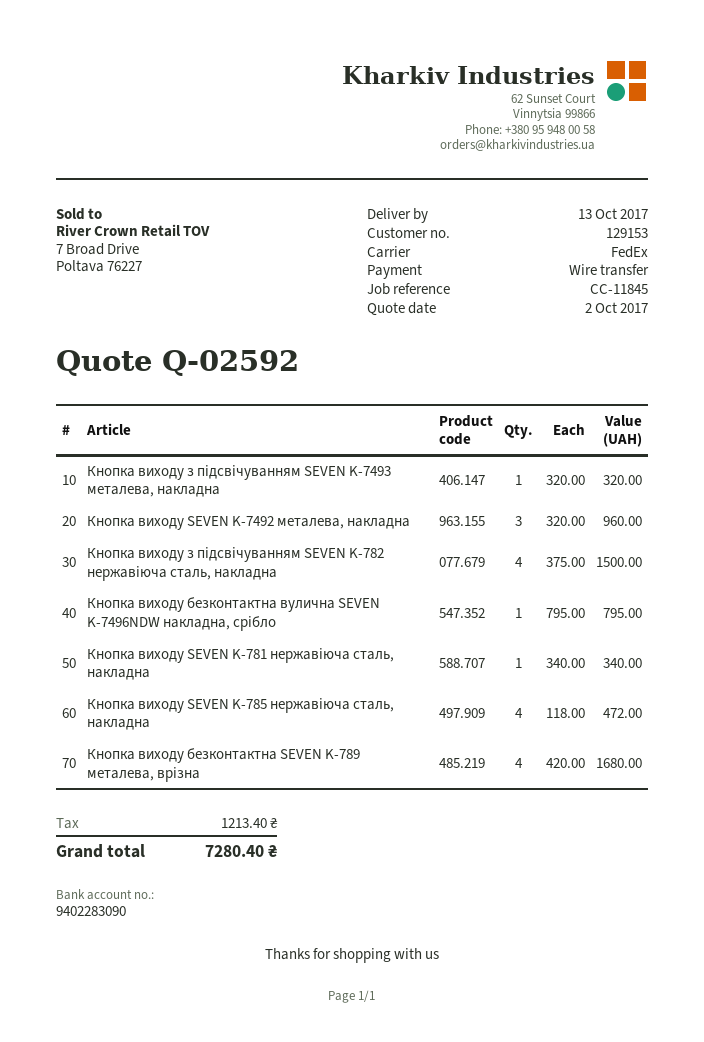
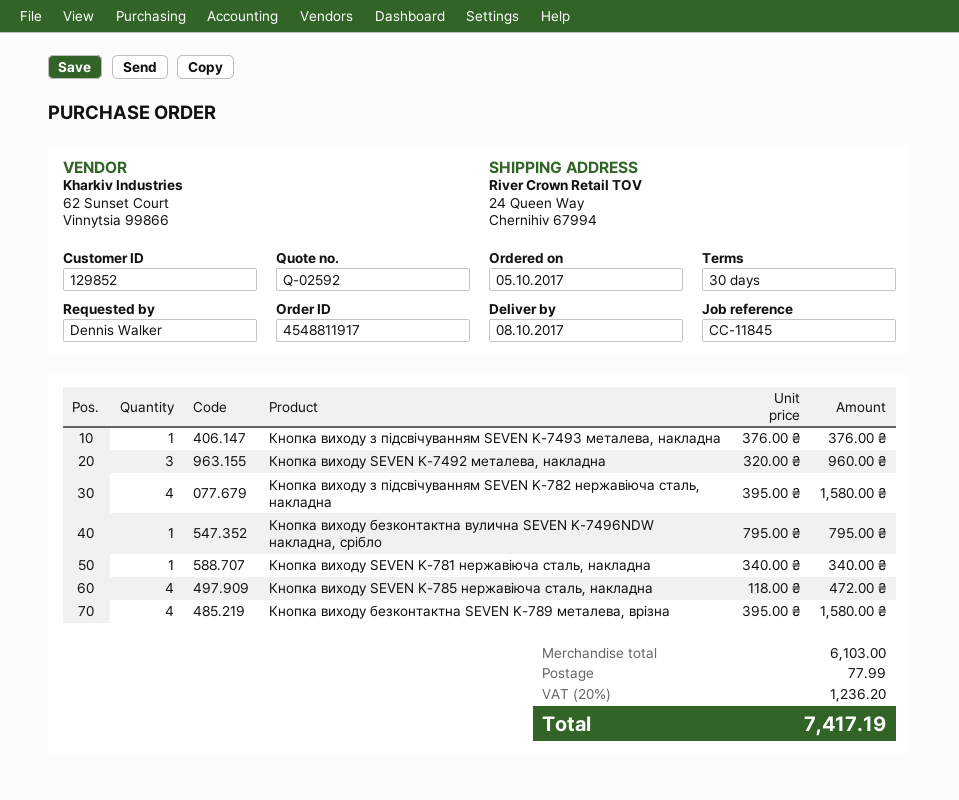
delivery date: 2017-10-13 -> 2017-10-08
customer number: 129153 -> 129852
Кнопка виходу з підсвічуванням SEVEN K-7493 металева, накладна: 1 x 320.00 = 320.00 -> 1 x 376.00 = 376.00
Кнопка виходу з підсвічуванням SEVEN K-782 нержавіюча сталь, накладна: 4 x 375.00 = 1500.00 -> 4 x 395.00 = 1580.00
Кнопка виходу безконтактна SEVEN K-789 металева, врізна: 4 x 420.00 = 1680.00 -> 4 x 395.00 = 1580.00
shipping: none -> 77.99
tax: 1213.40 -> 1236.20
total: 7280.40 -> 7417.19

